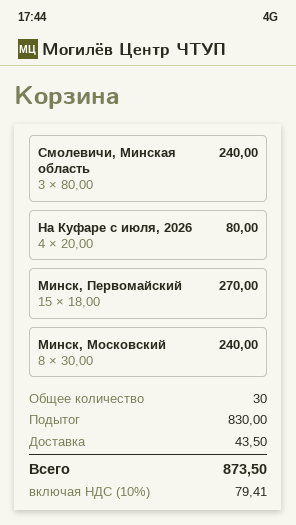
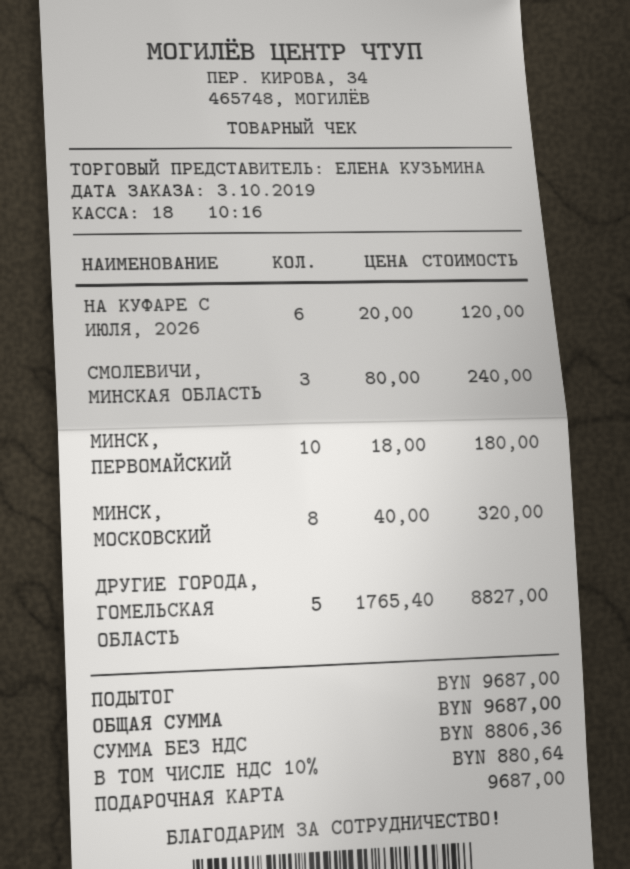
На Куфаре с июля, 2026: 4 x 20.00 = 80.00 -> 6 x 20.00 = 120.00
Минск, Первомайский: 15 x 18.00 = 270.00 -> 10 x 18.00 = 180.00
Минск, Московский: 8 x 30.00 = 240.00 -> 8 x 40.00 = 320.00
ДРУГИЕ ГОРОДА, ГОМЕЛЬСКАЯ ОБЛАСТЬ: none -> 5 x 1765.40 = 8827.00
subtotal: 830.00 -> 9687.00
shipping: 43.50 -> none
tax: 10% = 79.41 -> 10% = 880.64
total: 873.50 -> 9687.00

